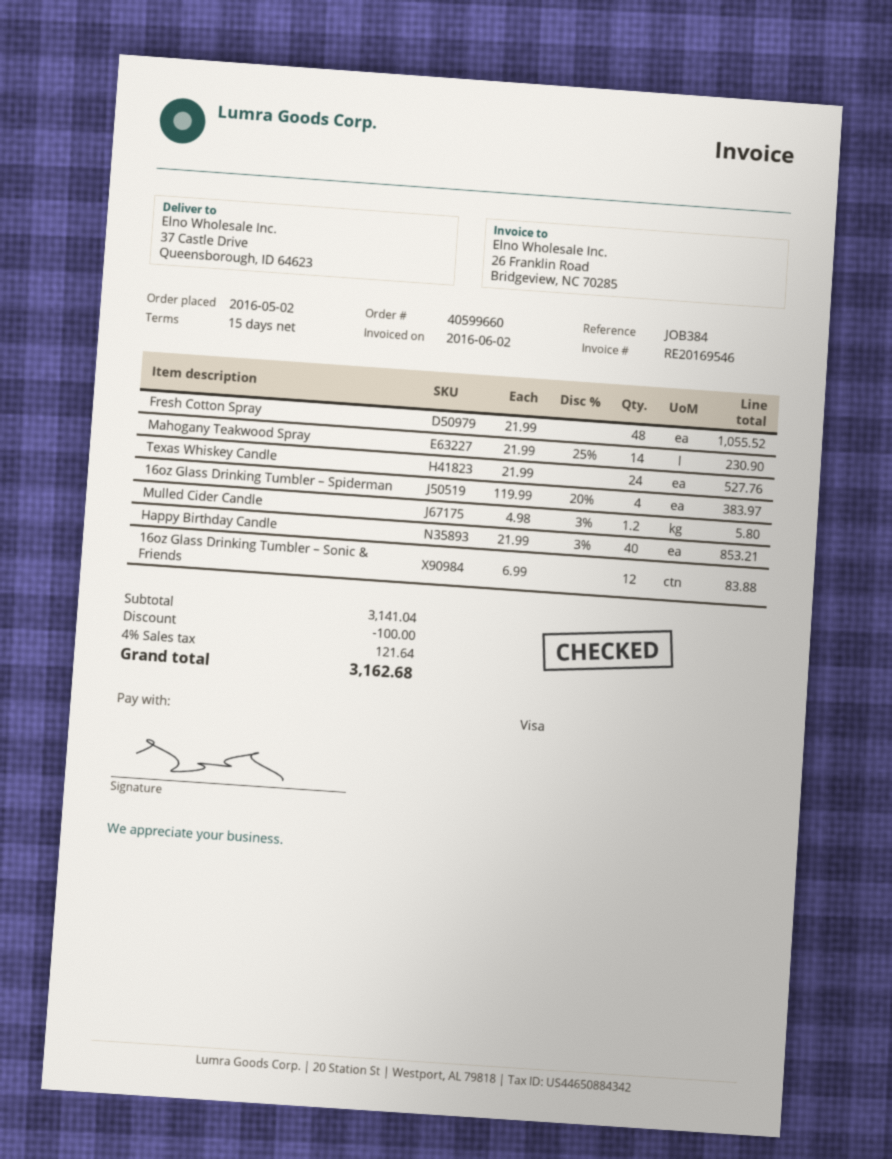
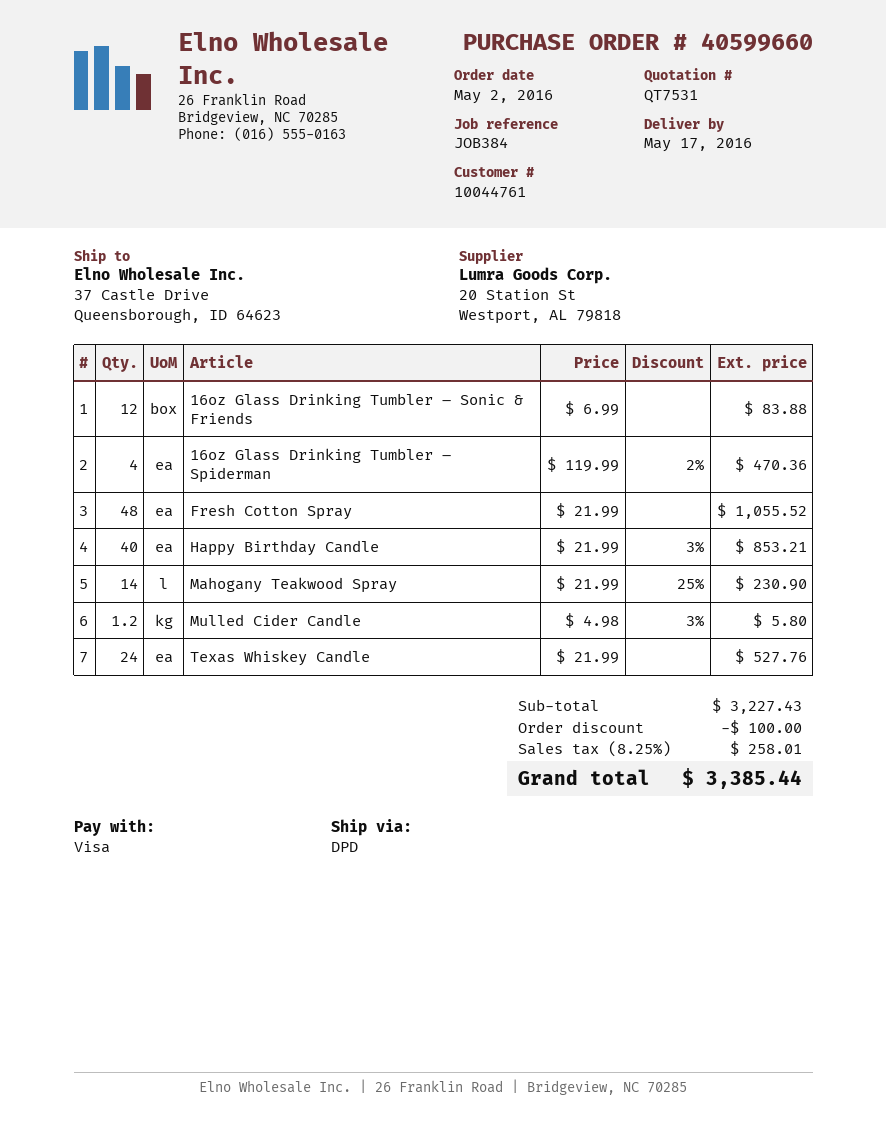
16oz Glass Drinking Tumbler – Spiderman: 4 x 119.99 - 20% = 383.97 -> 4 x 119.99 - 2% = 470.36
subtotal: 3141.04 -> 3227.43
tax: 4% = 121.64 -> 8.25% = 258.01
total: 3162.68 -> 3385.44

